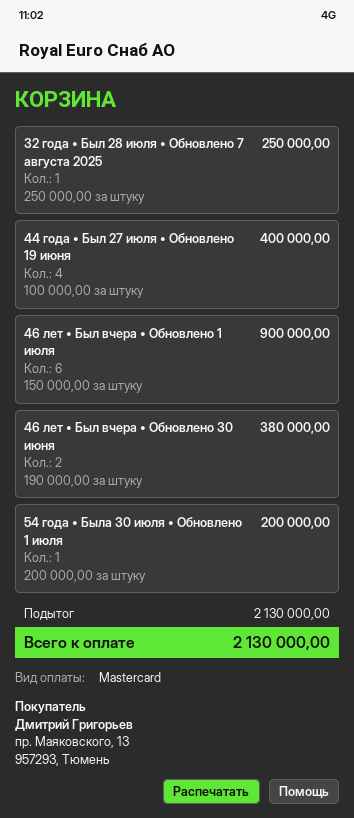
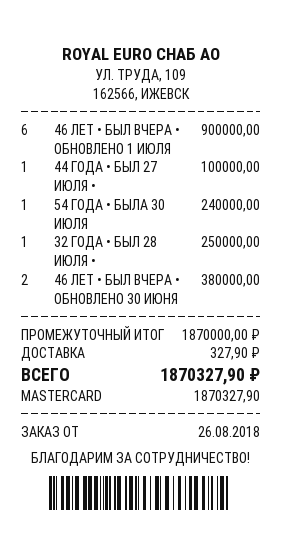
44 года • Был 27 июля • Обновлено 19 июня: 4 for 400000.00 -> 1 for 100000.00
54 года • Была 30 июля • Обновлено 1 июля: 1 for 200000.00 -> 1 for 240000.00
subtotal: 2130000.00 -> 1870000.00
shipping: none -> 327.90
total: 2130000.00 -> 1870327.90

